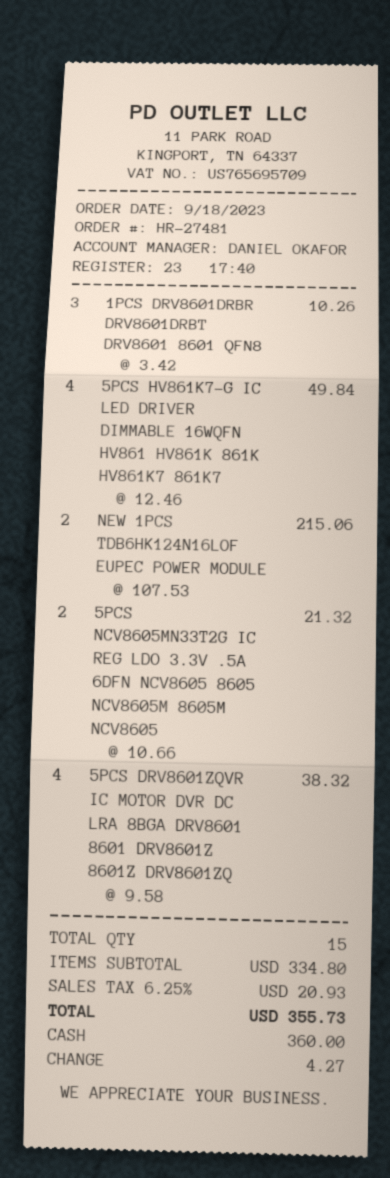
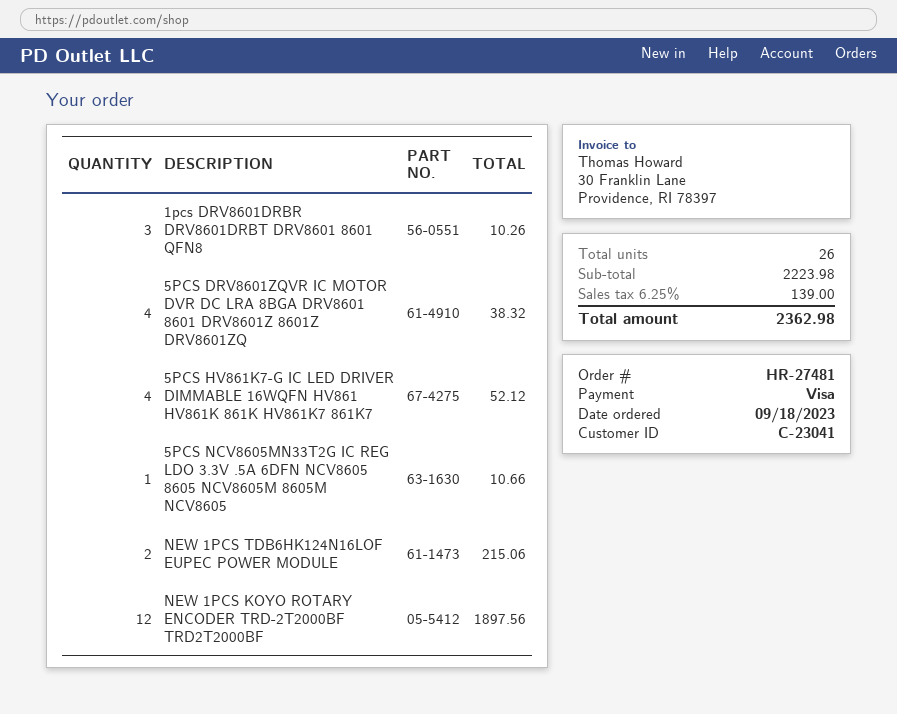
payment method: cash -> Visa
5PCS HV861K7-G IC LED DRIVER DIMMABLE 16WQFN HV861 HV861K 861K HV861K7 861K7: 4 for 49.84 -> 4 for 52.12
5PCS NCV8605MN33T2G IC REG LDO 3.3V .5A 6DFN NCV8605 8605 NCV8605M 8605M NCV8605: 2 for 21.32 -> 1 for 10.66
NEW 1PCS KOYO ROTARY ENCODER TRD-2T2000BF TRD2T2000BF: none -> 12 for 1897.56
total quantity: 15 -> 26
subtotal: 334.80 -> 2223.98
tax: 6.25% = 20.93 -> 6.25% = 139.00
total: 355.73 -> 2362.98

